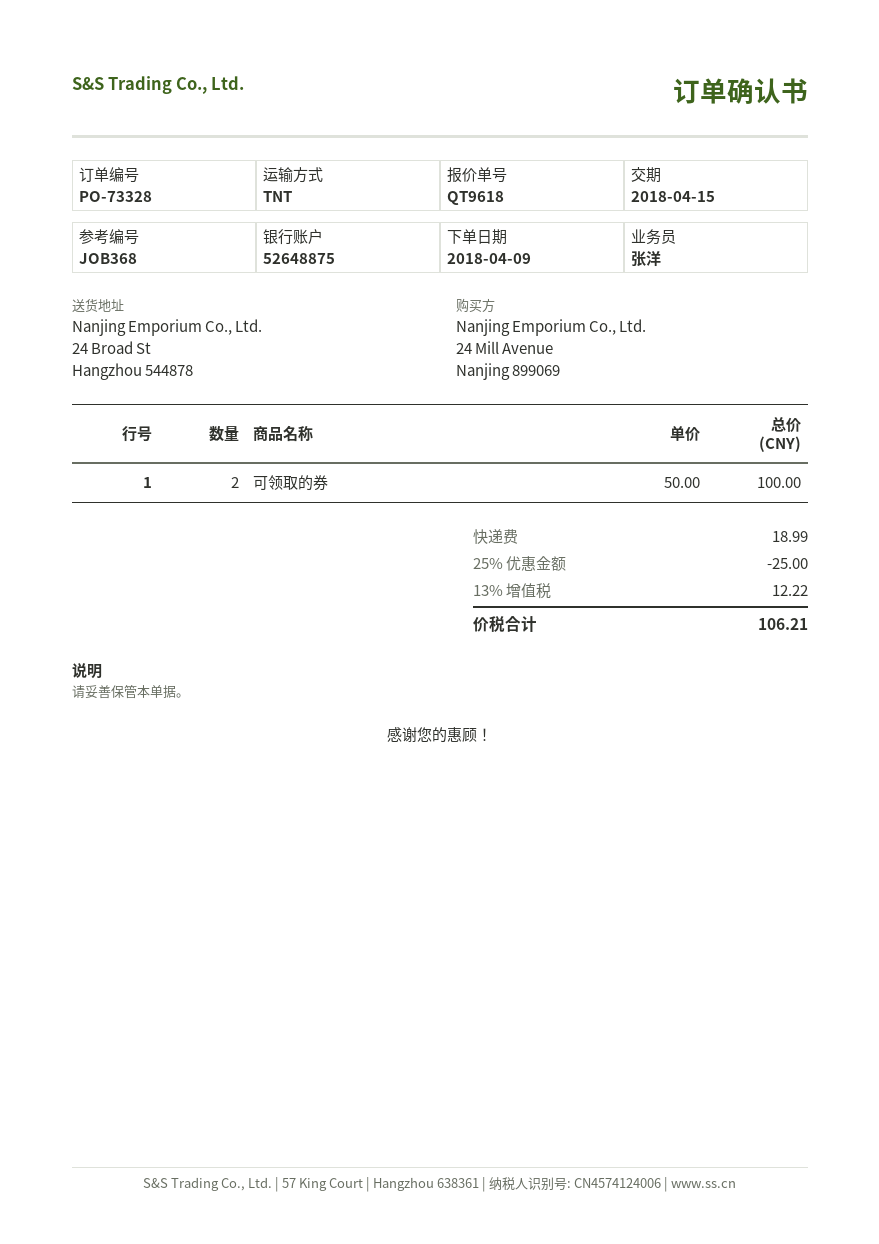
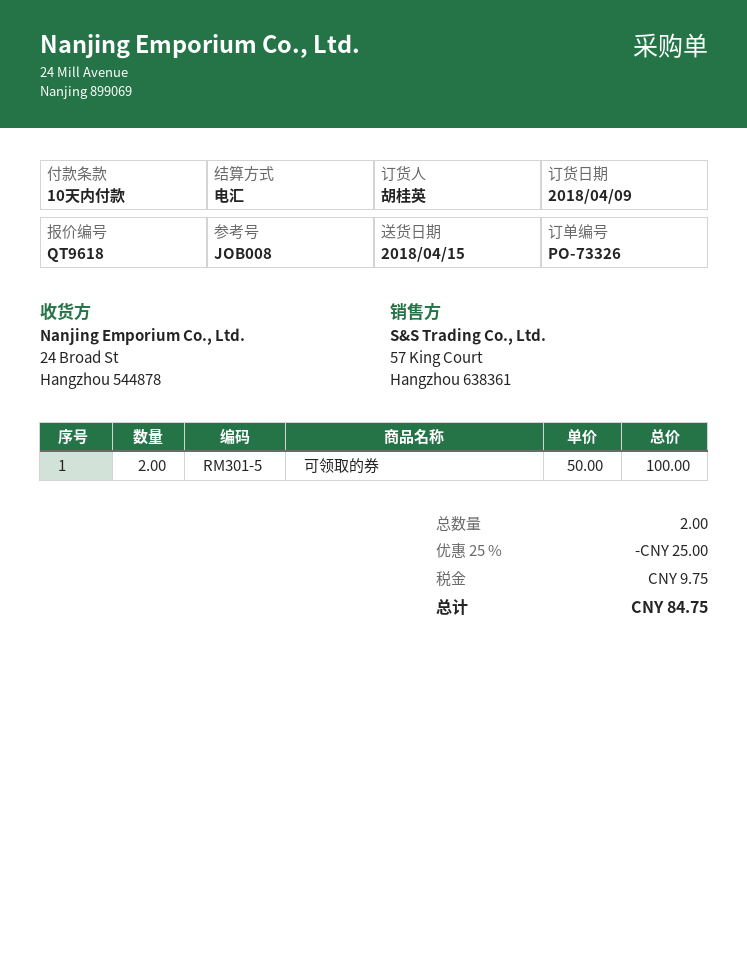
order number: PO-73328 -> PO-73326
reference: JOB368 -> JOB008
shipping: 18.99 -> none
tax: 12.22 -> 9.75
total: 106.21 -> 84.75

